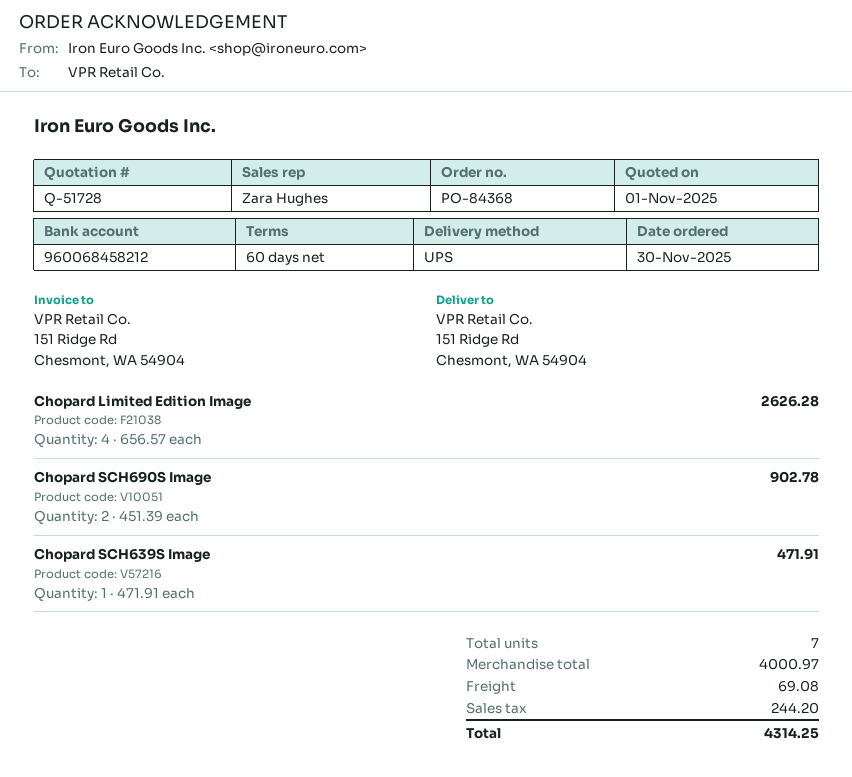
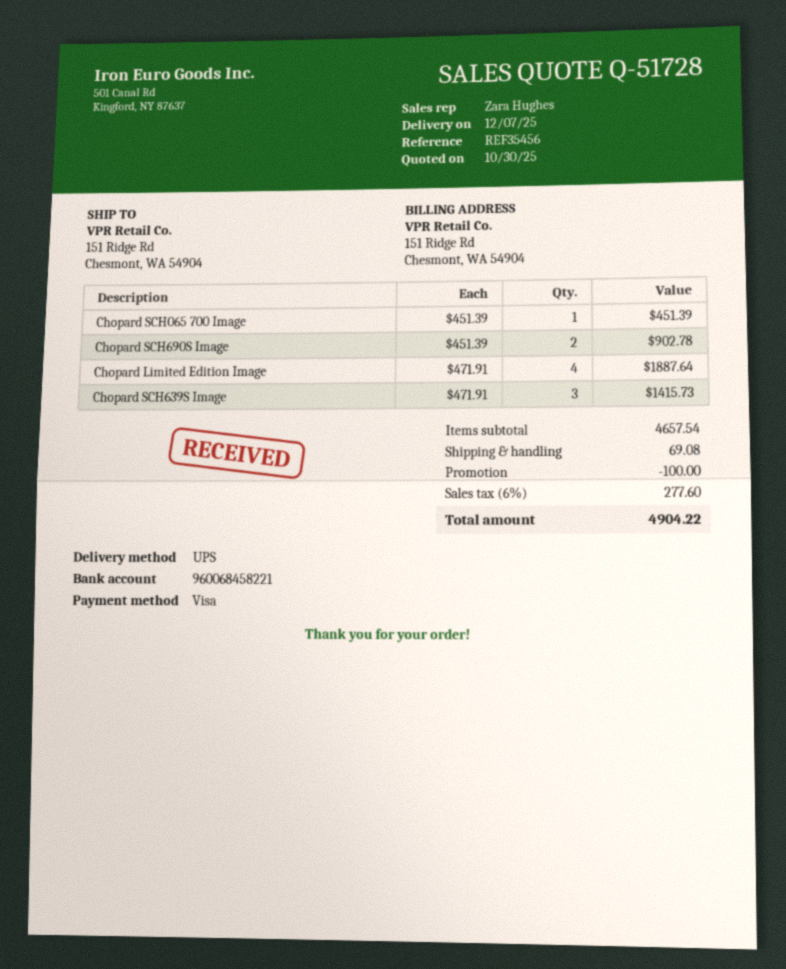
quote date: 2025-11-01 -> 2025-10-30
bank account: 960068458212 -> 960068458221
Chopard Limited Edition Image: 4 x 656.57 = 2626.28 -> 4 x 471.91 = 1887.64
Chopard SCH639S Image: 1 x 471.91 = 471.91 -> 3 x 471.91 = 1415.73
Chopard SCH065 700 Image: none -> 1 x 451.39 = 451.39
subtotal: 4000.97 -> 4657.54
discount: none -> 100.00
tax: 244.20 -> 277.60
total: 4314.25 -> 4904.22

